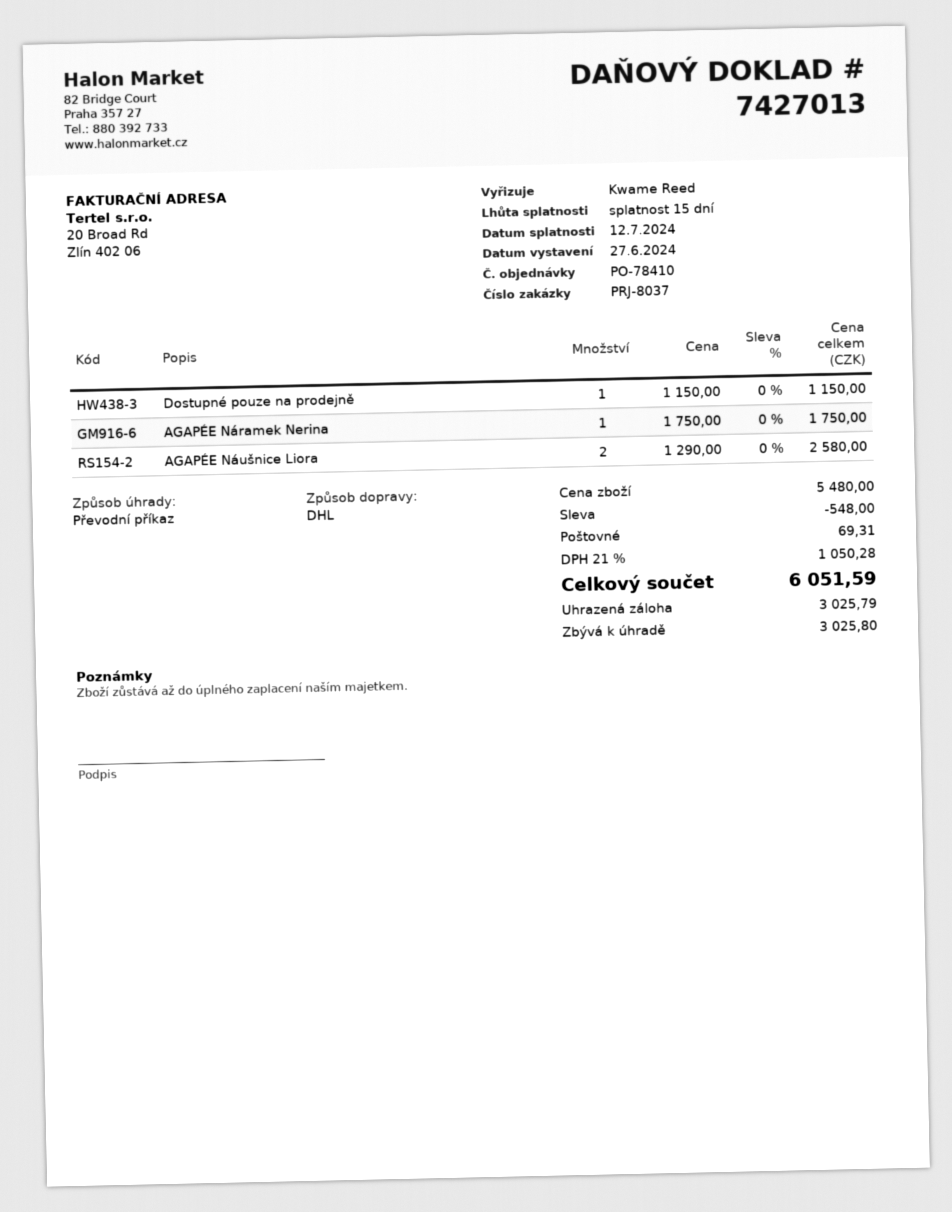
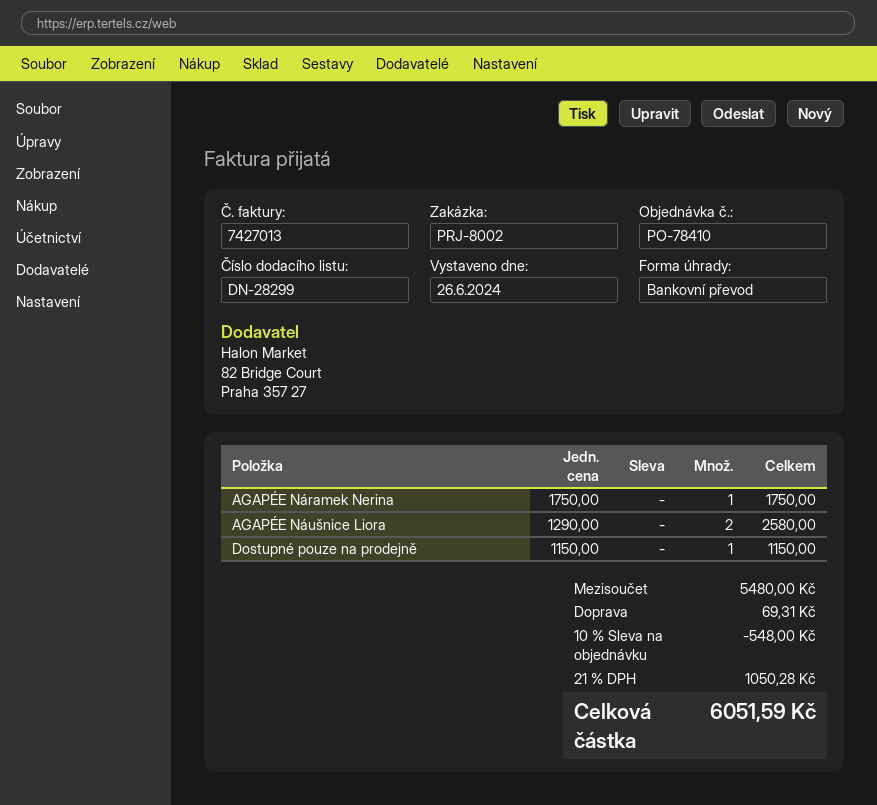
invoice date: 2024-06-27 -> 2024-06-26
reference: PRJ-8037 -> PRJ-8002

